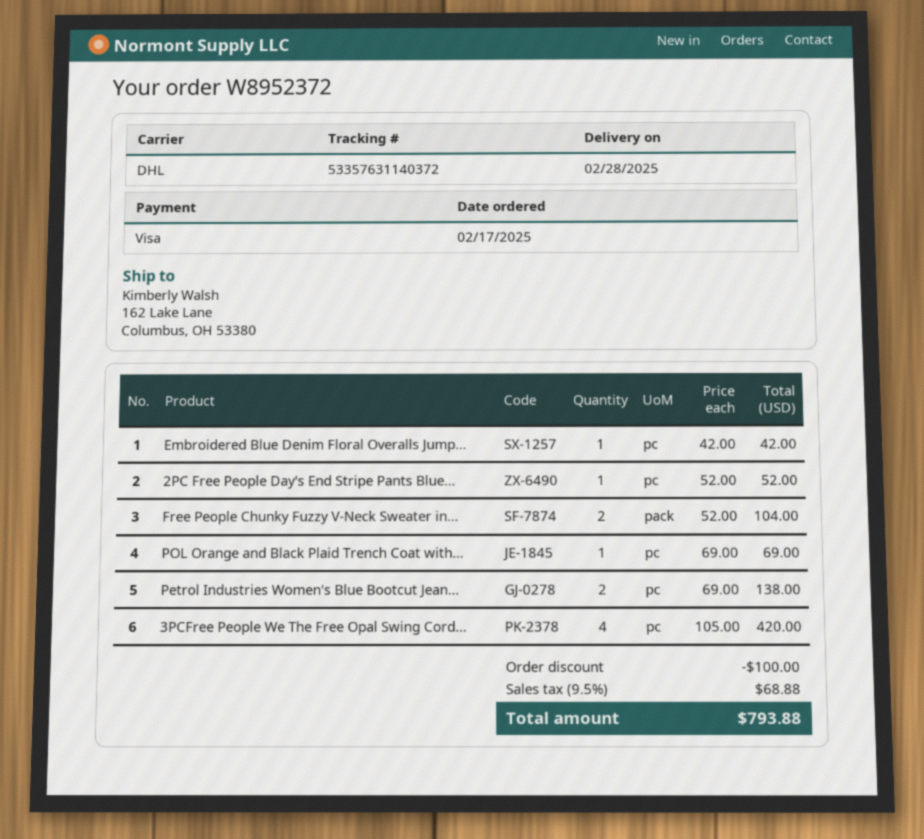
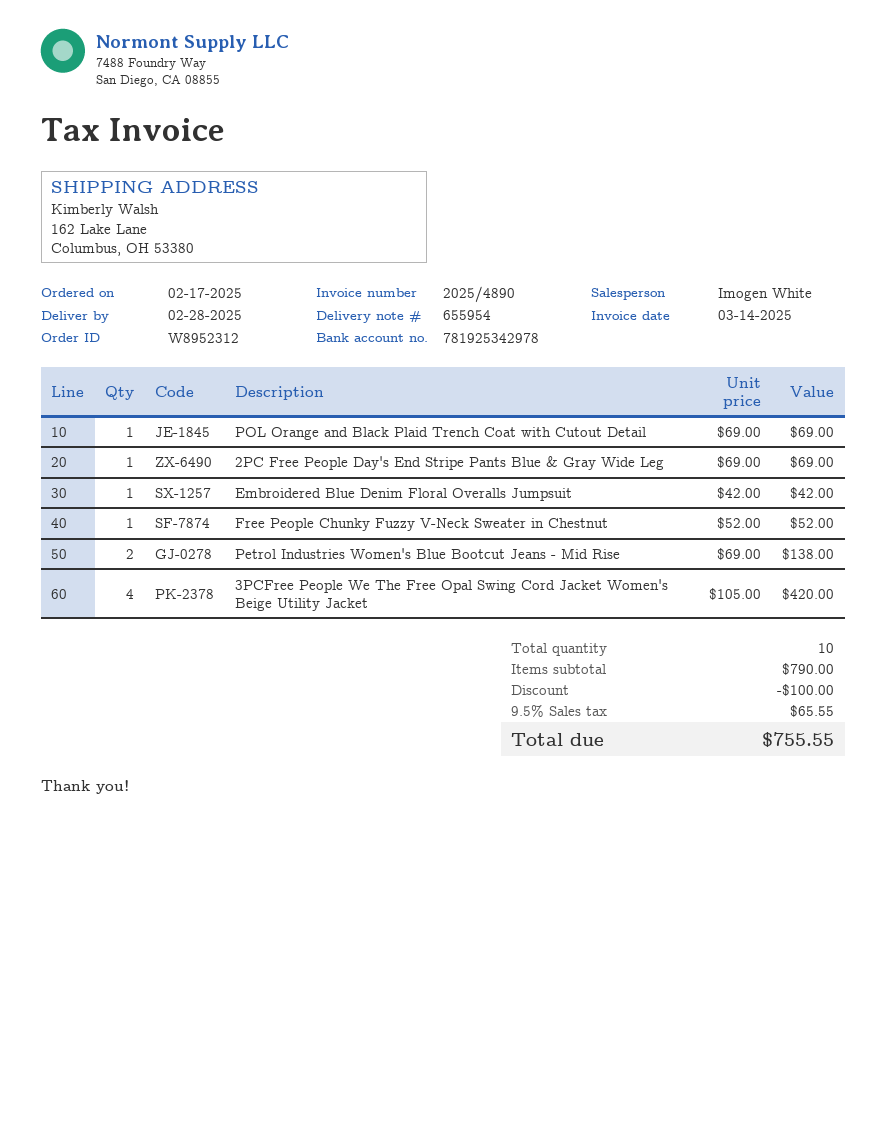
order number: W8952372 -> W8952312
2PC Free People Day's End Stripe Pants Blue...: 1 x 52.00 = 52.00 -> 1 x 69.00 = 69.00
Free People Chunky Fuzzy V-Neck Sweater in...: 2 x 52.00 = 104.00 -> 1 x 52.00 = 52.00
tax: 9.5% = 68.88 -> 9.5% = 65.55
total: 793.88 -> 755.55

